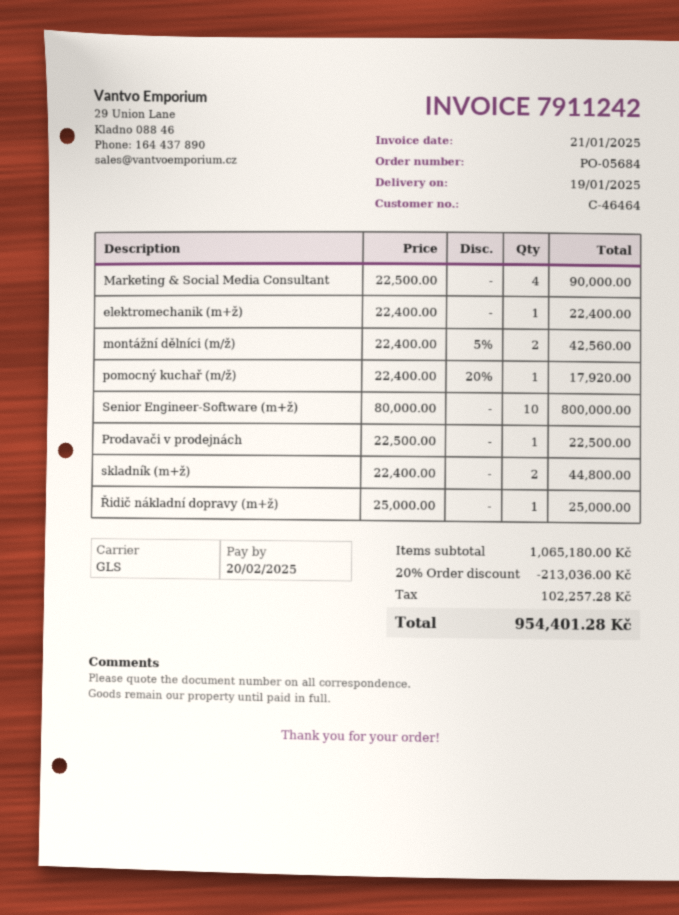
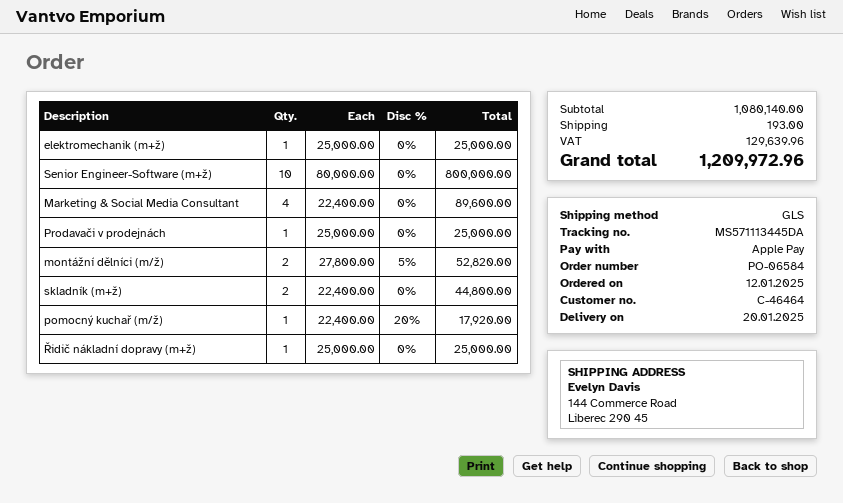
order number: PO-05684 -> PO-06584
delivery date: 2025-01-19 -> 2025-01-20
Marketing & Social Media Consultant: 4 x 22500.00 = 90000.00 -> 4 x 22400.00 = 89600.00
elektromechanik (m+ž): 1 x 22400.00 = 22400.00 -> 1 x 25000.00 = 25000.00
montážní dělníci (m/ž): 2 x 22400.00 - 5% = 42560.00 -> 2 x 27800.00 - 5% = 52820.00
Prodavači v prodejnách: 1 x 22500.00 = 22500.00 -> 1 x 25000.00 = 25000.00
subtotal: 1065180.00 -> 1080140.00
discount: 20% = 213036.00 -> none
shipping: none -> 193.00
tax: 102257.28 -> 129639.96
total: 954401.28 -> 1209972.96

